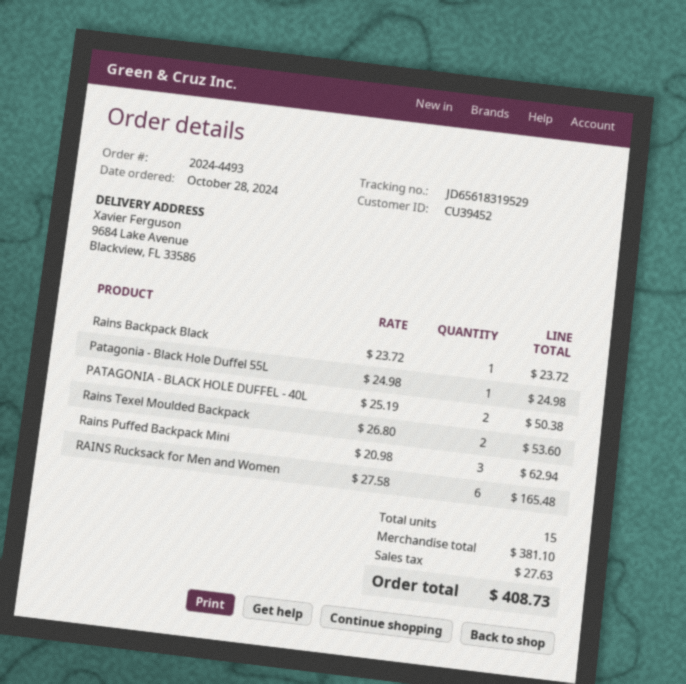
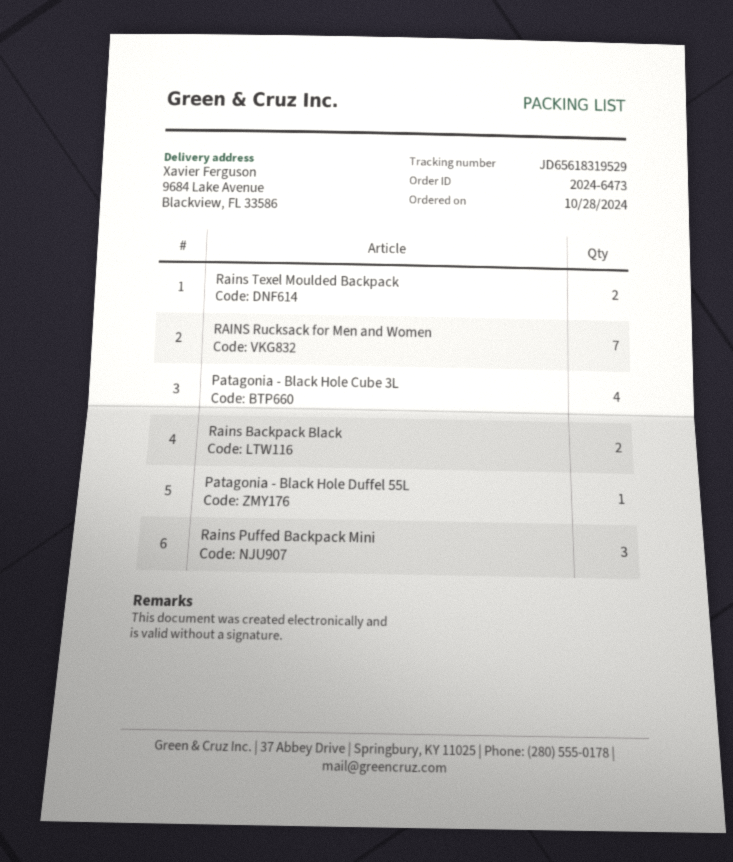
order number: 2024-4493 -> 2024-6473
Rains Backpack Black: 1 -> 2
PATAGONIA - BLACK HOLE DUFFEL - 40L: 2 -> none
RAINS Rucksack for Men and Women: 6 -> 7
Patagonia - Black Hole Cube 3L: none -> 4

